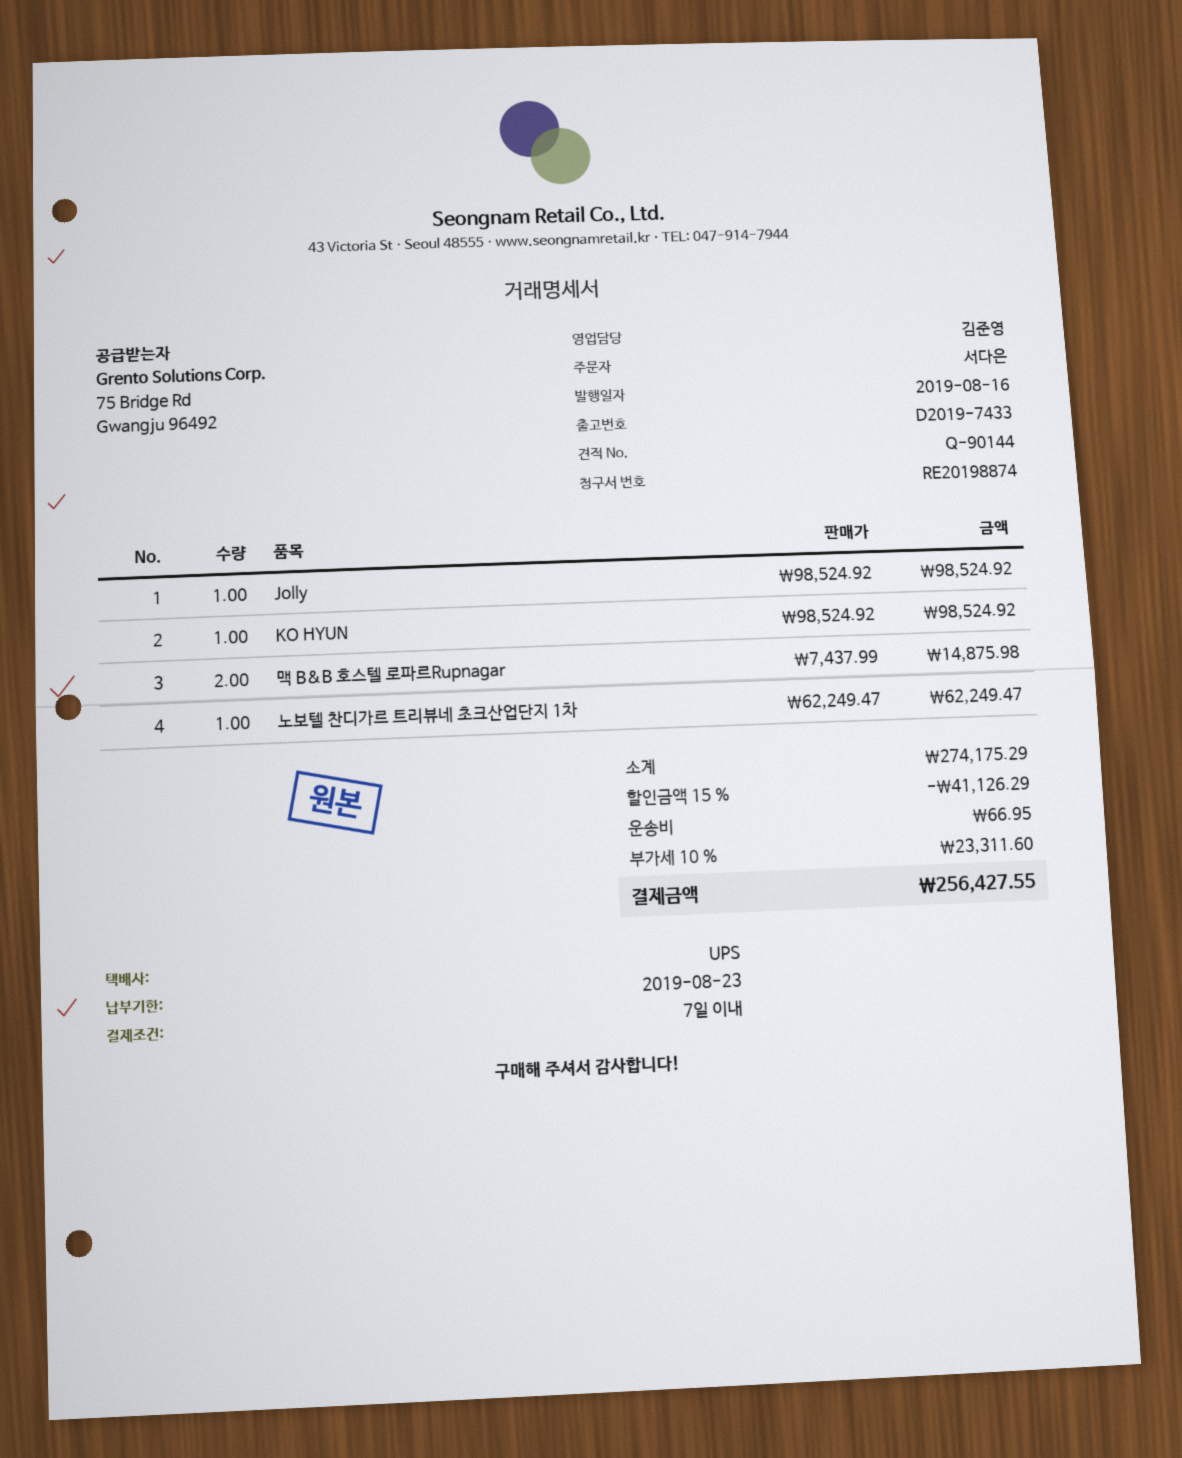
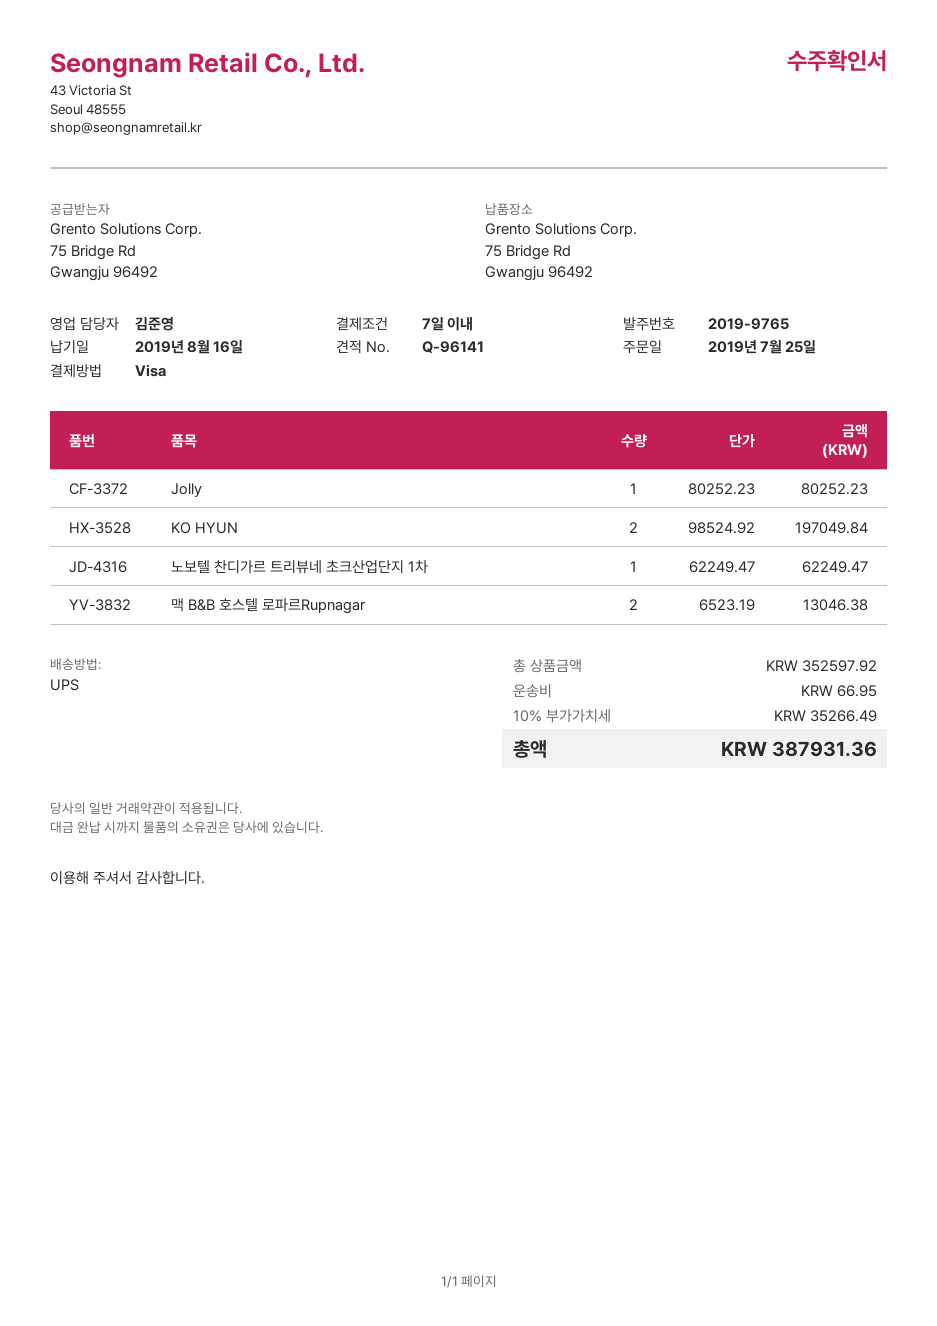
quote number: Q-90144 -> Q-96141
Jolly: 1 x 98524.92 = 98524.92 -> 1 x 80252.23 = 80252.23
KO HYUN: 1 x 98524.92 = 98524.92 -> 2 x 98524.92 = 197049.84
맥 B&B 호스텔 로파르Rupnagar: 2 x 7437.99 = 14875.98 -> 2 x 6523.19 = 13046.38
subtotal: 274175.29 -> 352597.92
discount: 15% = 41126.29 -> none
tax: 10% = 23311.60 -> 10% = 35266.49
total: 256427.55 -> 387931.36

